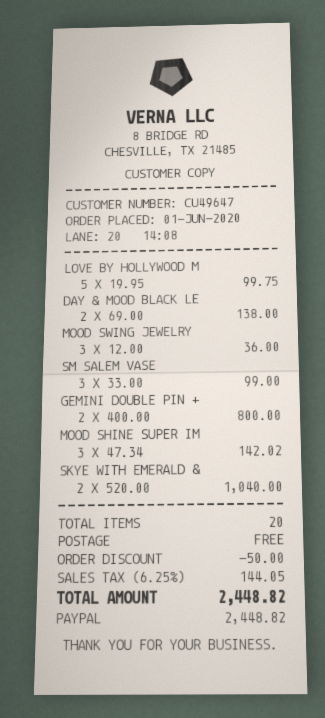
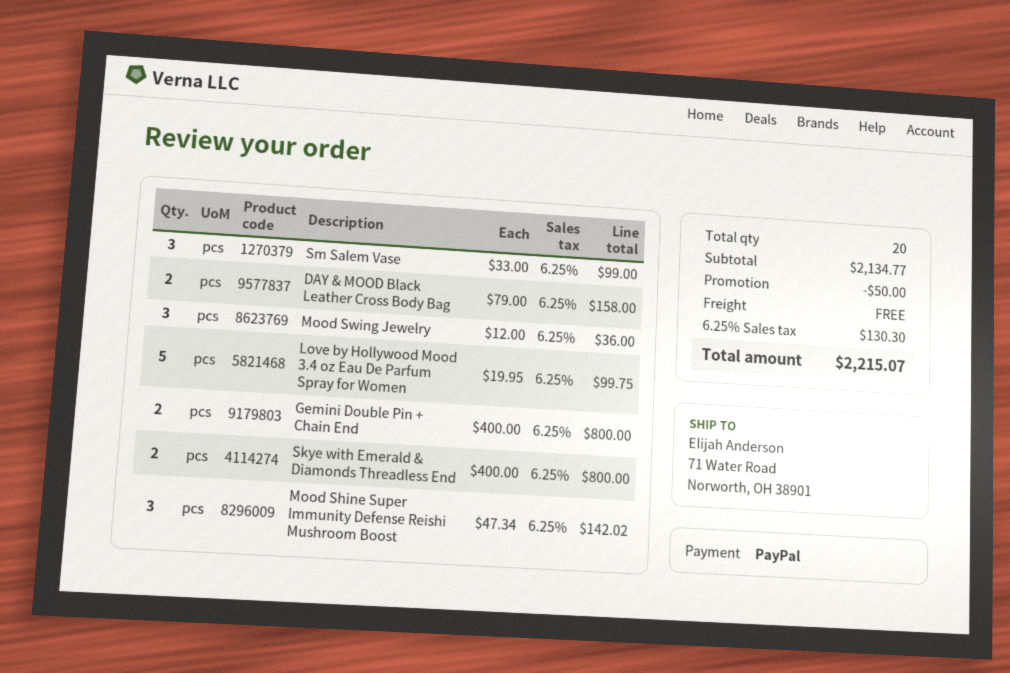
DAY & MOOD BLACK LE: 2 x 69.00 = 138.00 -> 2 x 79.00 = 158.00
SKYE WITH EMERALD &: 2 x 520.00 = 1040.00 -> 2 x 400.00 = 800.00
tax: 6.25% = 144.05 -> 6.25% = 130.30
total: 2448.82 -> 2215.07

